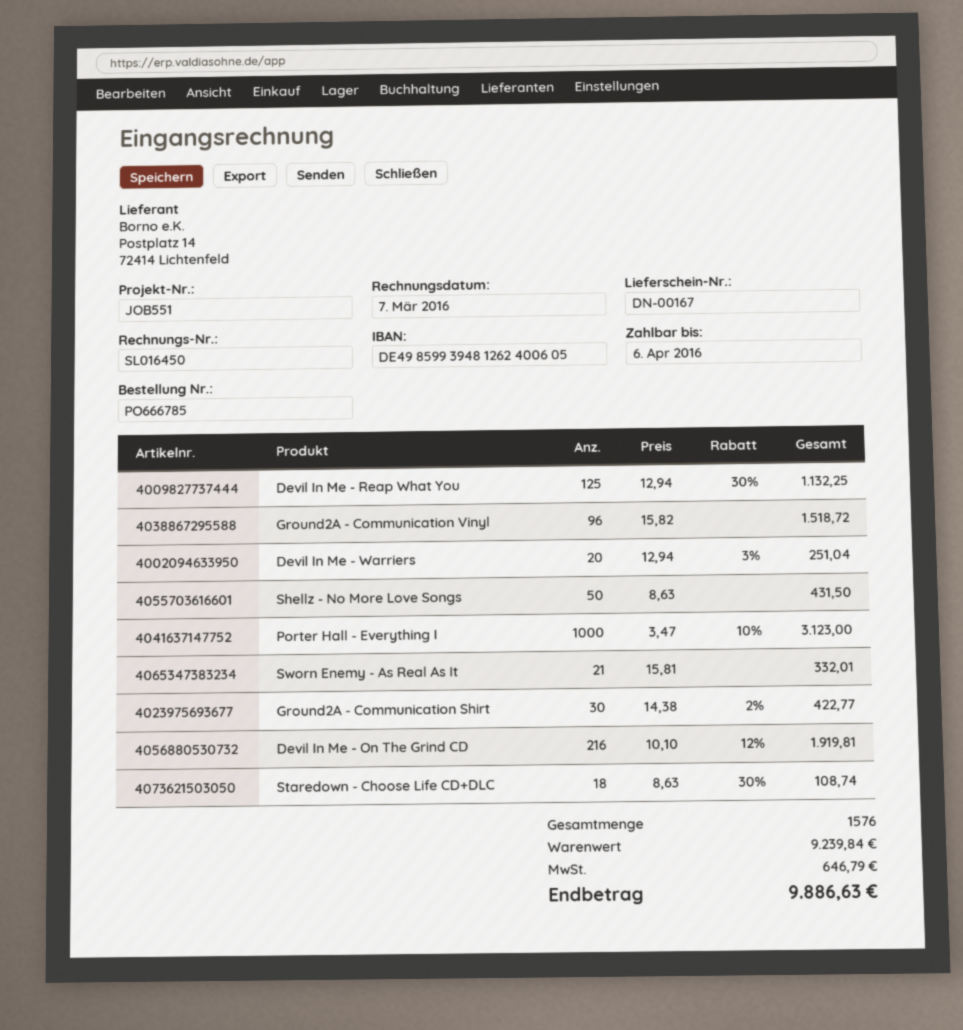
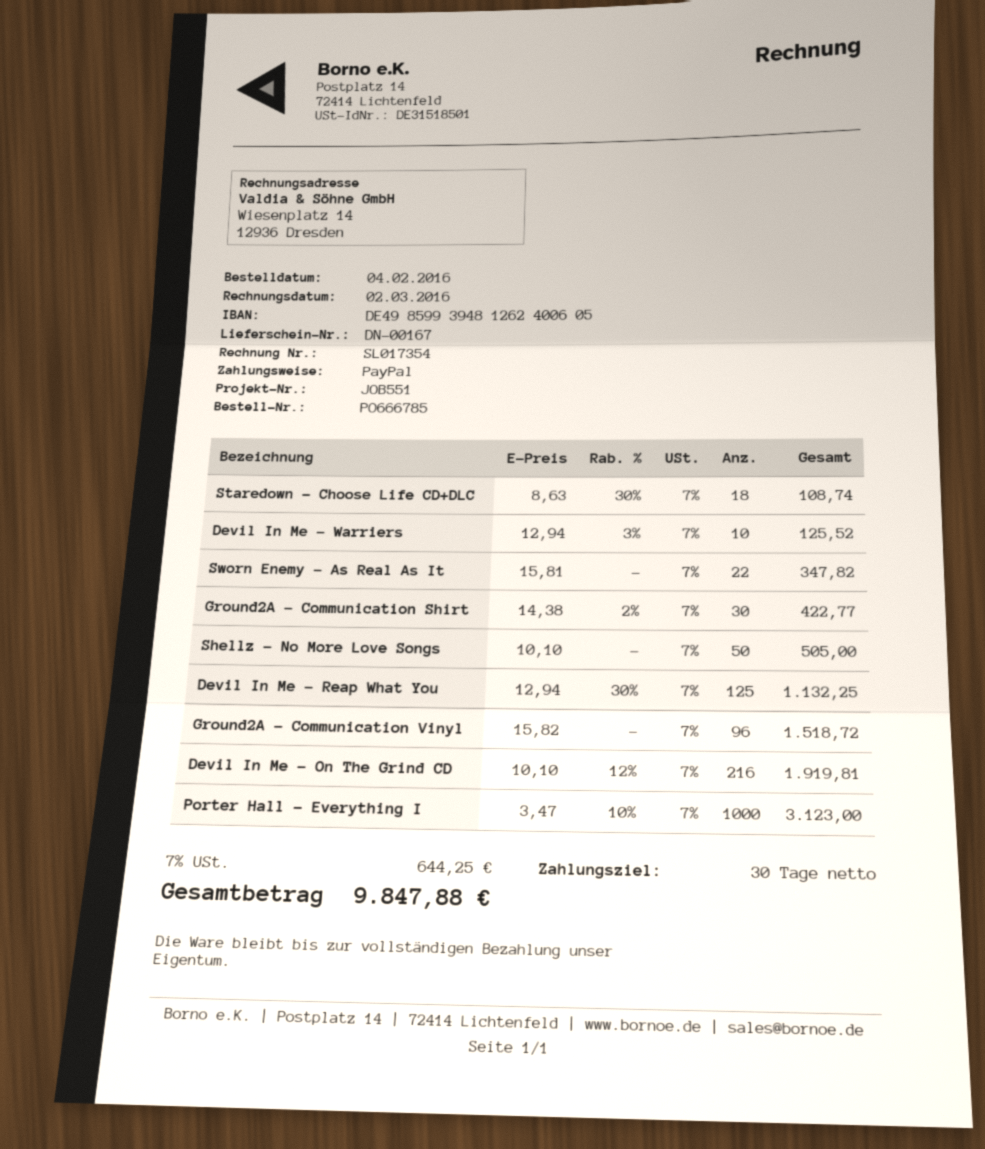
invoice number: SL016450 -> SL017354
invoice date: 2016-03-07 -> 2016-03-02
Devil In Me - Warriers: 20 x 12.94 - 3% = 251.04 -> 10 x 12.94 - 3% = 125.52
Shellz - No More Love Songs: 50 x 8.63 = 431.50 -> 50 x 10.10 = 505.00
Sworn Enemy - As Real As It: 21 x 15.81 = 332.01 -> 22 x 15.81 = 347.82
tax: 646.79 -> 644.25
total: 9886.63 -> 9847.88

